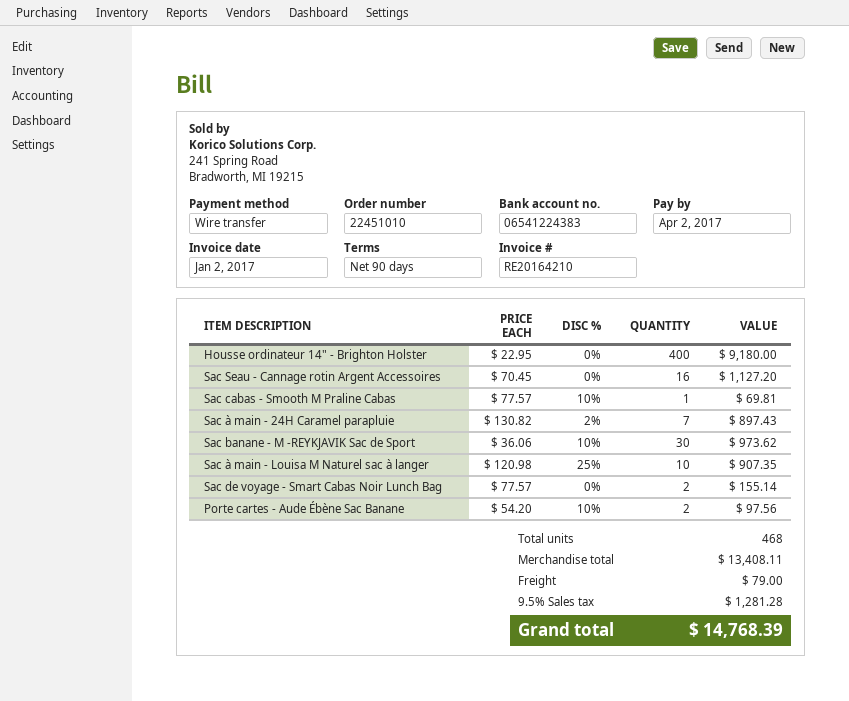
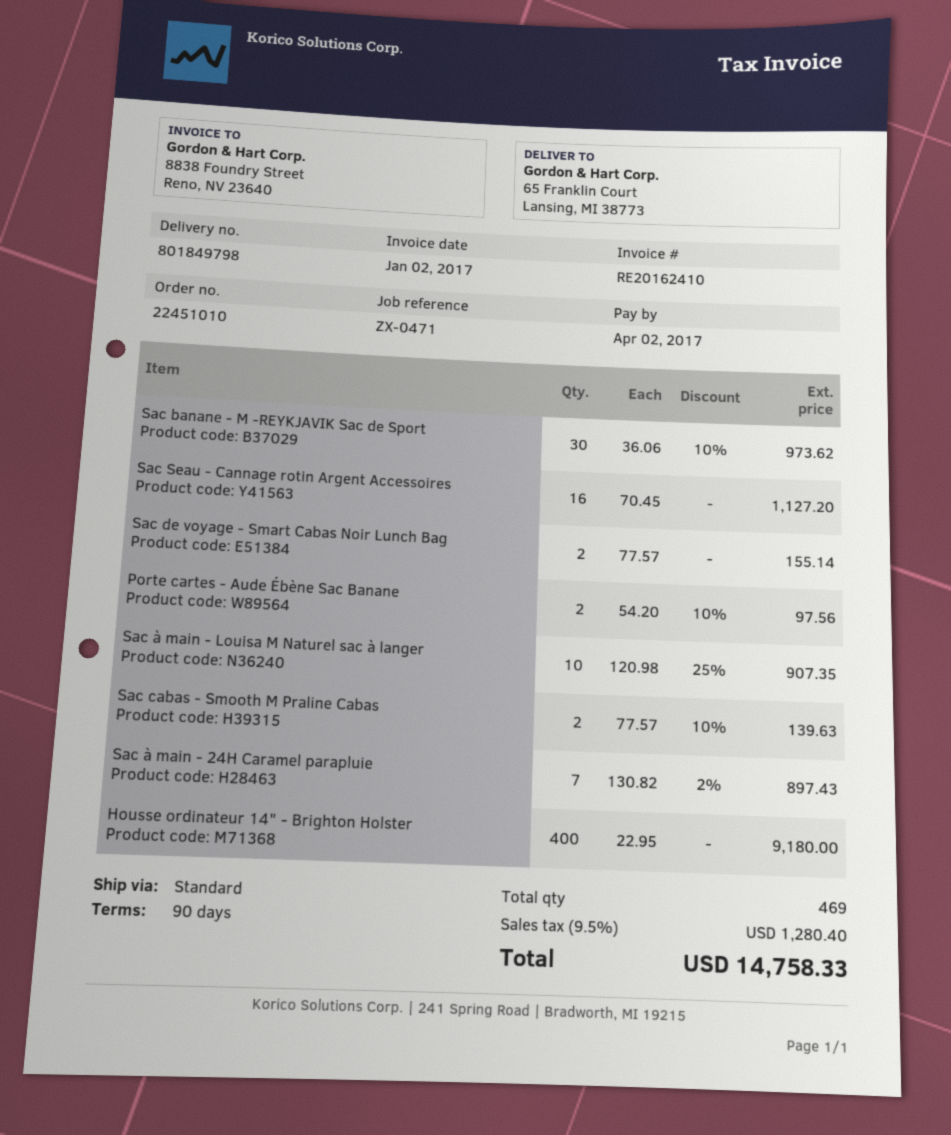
invoice number: RE20164210 -> RE20162410
Sac cabas - Smooth M Praline Cabas: 1 x 77.57 - 10% = 69.81 -> 2 x 77.57 - 10% = 139.63
total quantity: 468 -> 469
shipping: 79.00 -> none
tax: 9.5% = 1281.28 -> 9.5% = 1280.40
total: 14768.39 -> 14758.33

